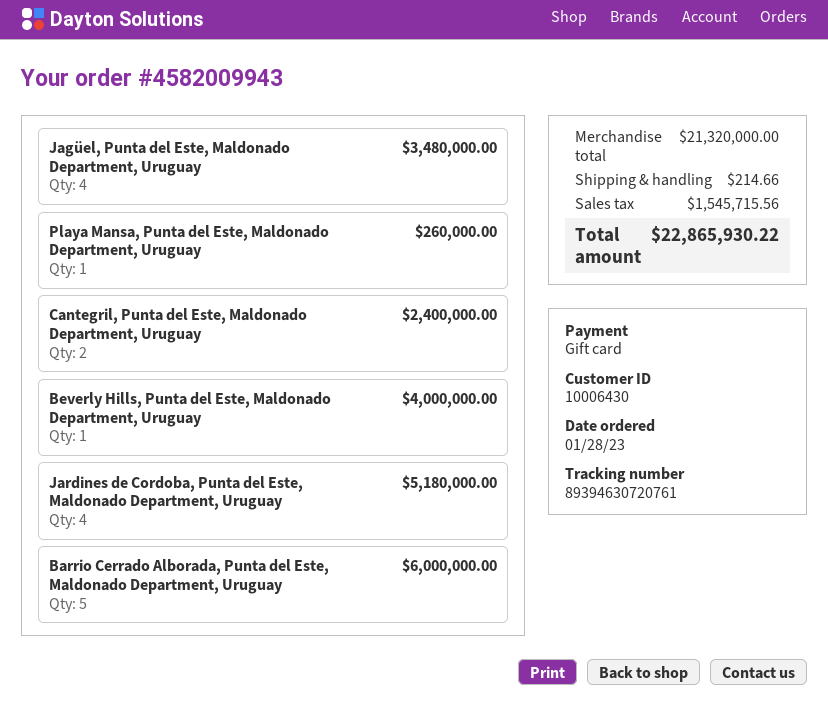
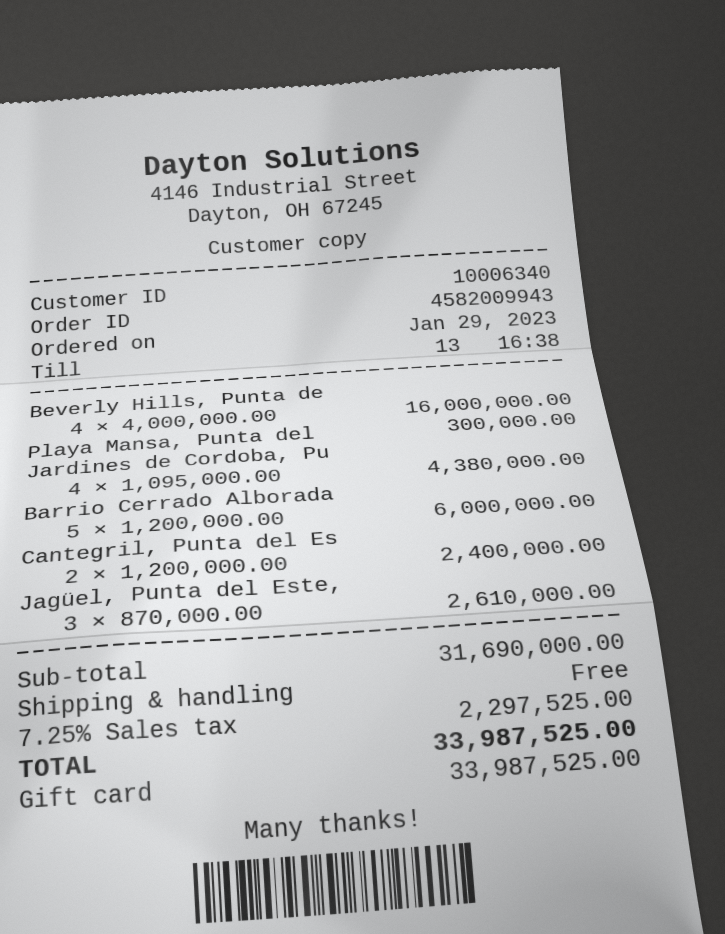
order date: 2023-01-28 -> 2023-01-29
customer number: 10006430 -> 10006340
Jagüel, Punta del Este, Maldonado Department, Uruguay: 4 for 3480000.00 -> 3 for 2610000.00
Playa Mansa, Punta del Este, Maldonado Department, Uruguay: 1 for 260000.00 -> 1 for 300000.00
Beverly Hills, Punta del Este, Maldonado Department, Uruguay: 1 for 4000000.00 -> 4 for 16000000.00
Jardines de Cordoba, Punta del Este, Maldonado Department, Uruguay: 4 for 5180000.00 -> 4 for 4380000.00
subtotal: 21320000.00 -> 31690000.00
shipping: 214.66 -> 0.00
tax: 1545715.56 -> 2297525.00
total: 22865930.22 -> 33987525.00

